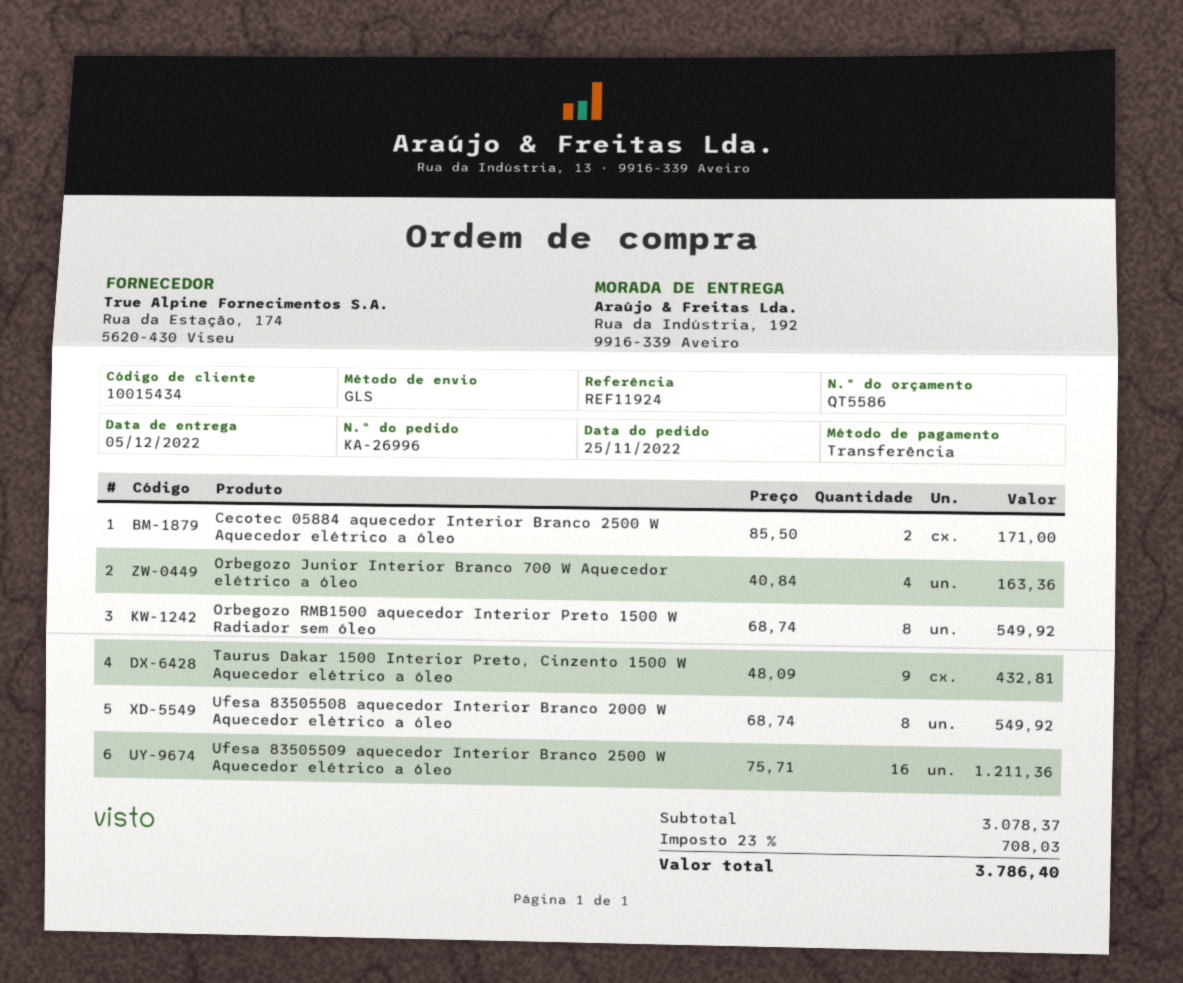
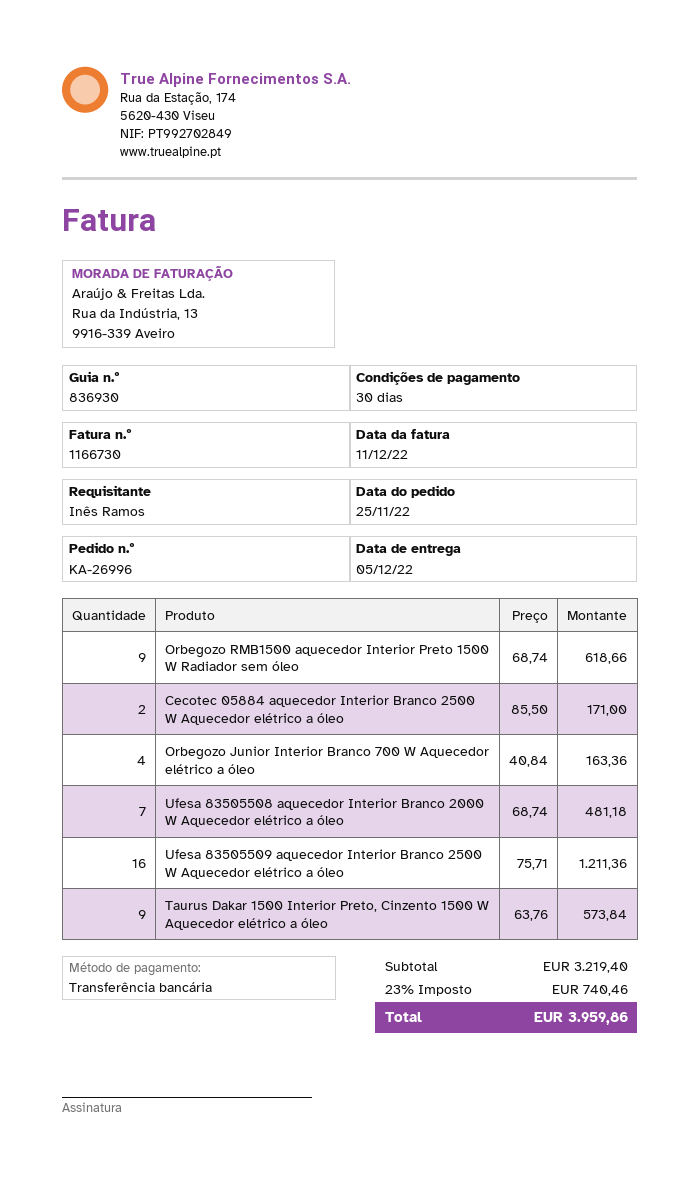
Orbegozo RMB1500 aquecedor Interior Preto 1500 W Radiador sem óleo: 8 x 68.74 = 549.92 -> 9 x 68.74 = 618.66
Taurus Dakar 1500 Interior Preto, Cinzento 1500 W Aquecedor elétrico a óleo: 9 x 48.09 = 432.81 -> 9 x 63.76 = 573.84
Ufesa 83505508 aquecedor Interior Branco 2000 W Aquecedor elétrico a óleo: 8 x 68.74 = 549.92 -> 7 x 68.74 = 481.18
subtotal: 3078.37 -> 3219.40
tax: 23% = 708.03 -> 23% = 740.46
total: 3786.40 -> 3959.86

